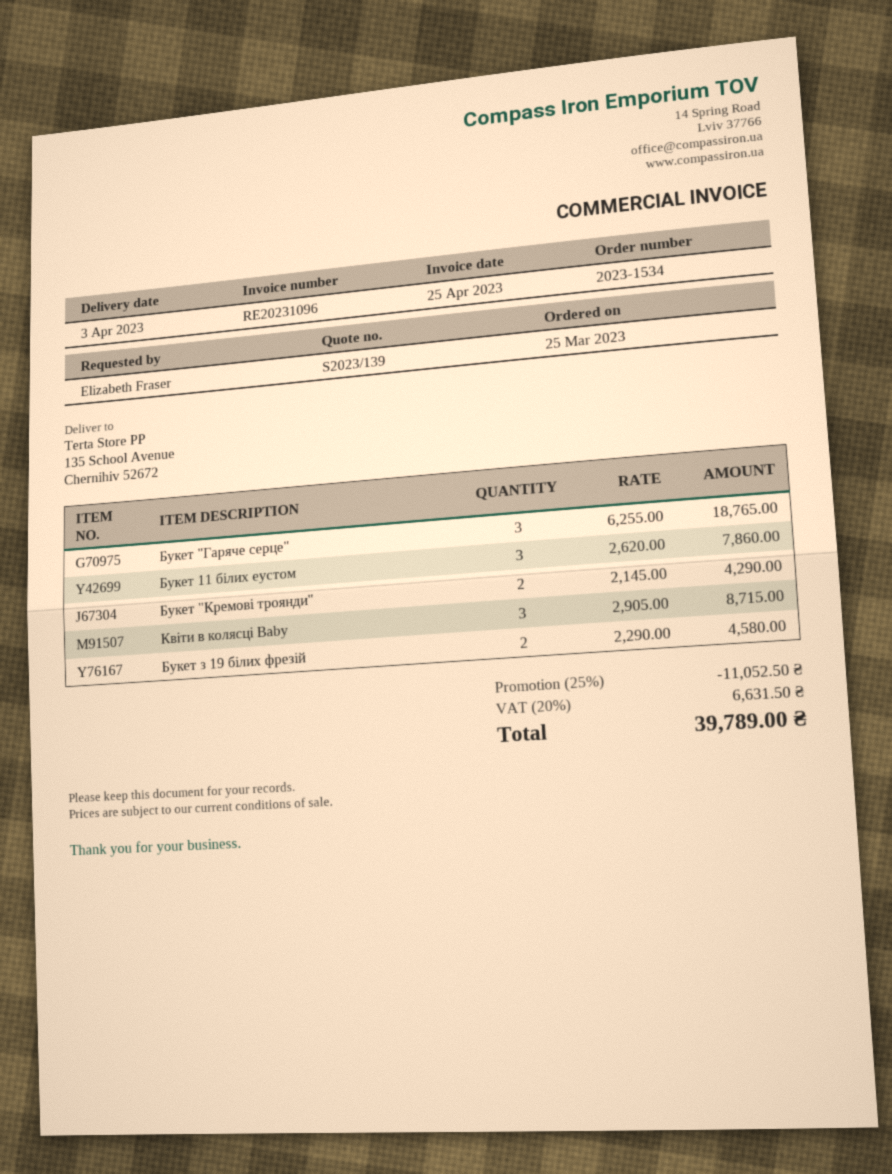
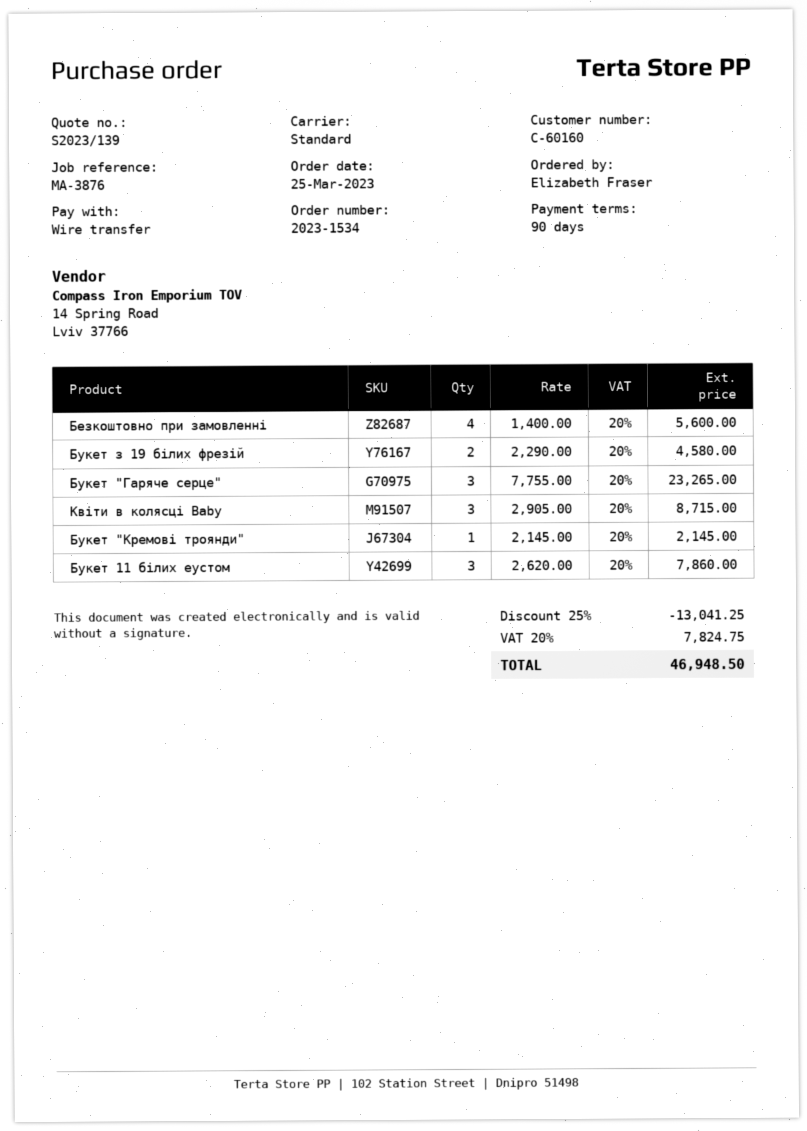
Букет "Гаряче серце": 3 x 6255.00 = 18765.00 -> 3 x 7755.00 = 23265.00
Букет "Кремові троянди": 2 x 2145.00 = 4290.00 -> 1 x 2145.00 = 2145.00
Безкоштовно при замовленні: none -> 4 x 1400.00 = 5600.00
discount: 25% = 11052.50 -> 25% = 13041.25
tax: 20% = 6631.50 -> 20% = 7824.75
total: 39789.00 -> 46948.50

